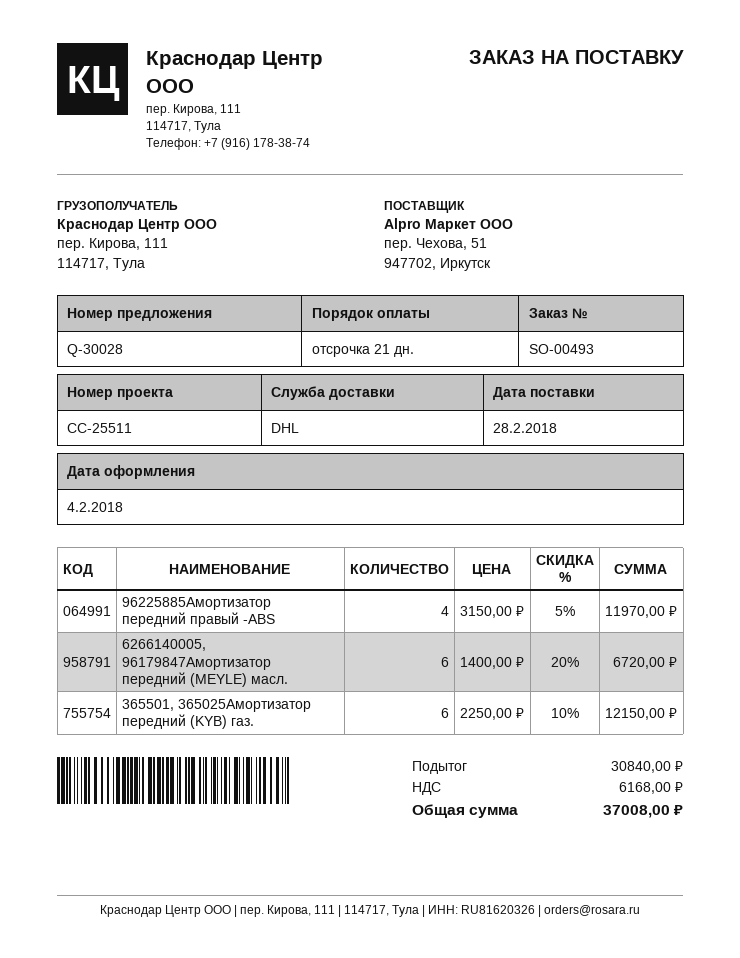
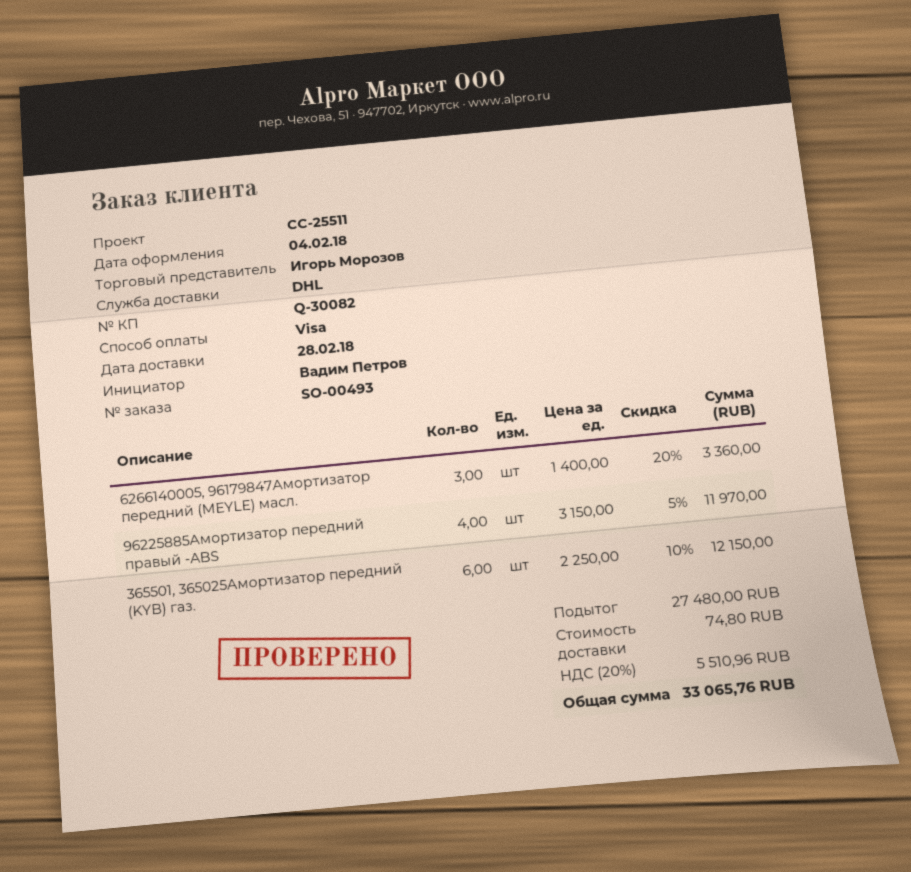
quote number: Q-30028 -> Q-30082
6266140005, 96179847Амортизатор передний (MEYLE) масл.: 6 x 1400.00 - 20% = 6720.00 -> 3 x 1400.00 - 20% = 3360.00
subtotal: 30840.00 -> 27480.00
shipping: none -> 74.80
tax: 6168.00 -> 5510.96
total: 37008.00 -> 33065.76

